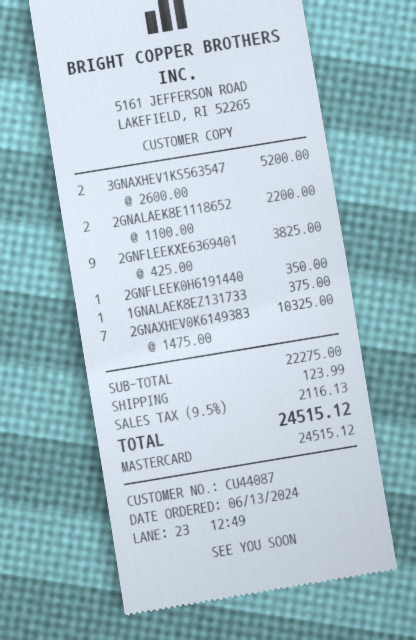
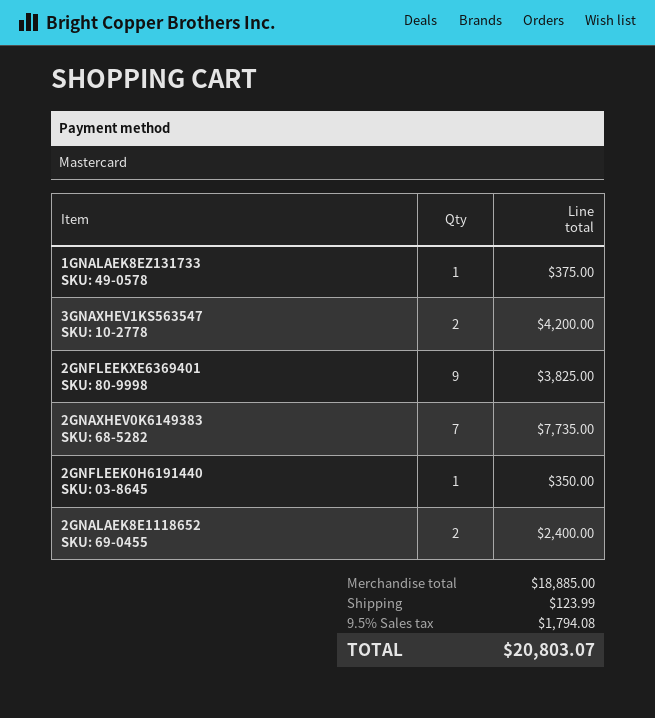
3GNAXHEV1KS563547: 2 for 5200.00 -> 2 for 4200.00
2GNALAEK8E1118652: 2 for 2200.00 -> 2 for 2400.00
2GNAXHEV0K6149383: 7 for 10325.00 -> 7 for 7735.00
subtotal: 22275.00 -> 18885.00
tax: 9.5% = 2116.13 -> 9.5% = 1794.08
total: 24515.12 -> 20803.07

